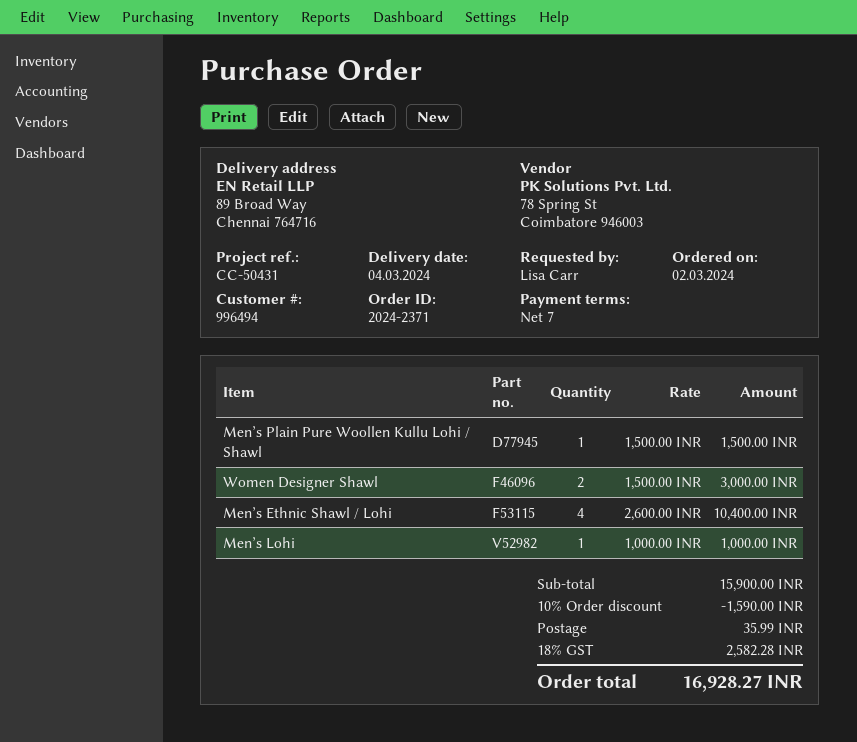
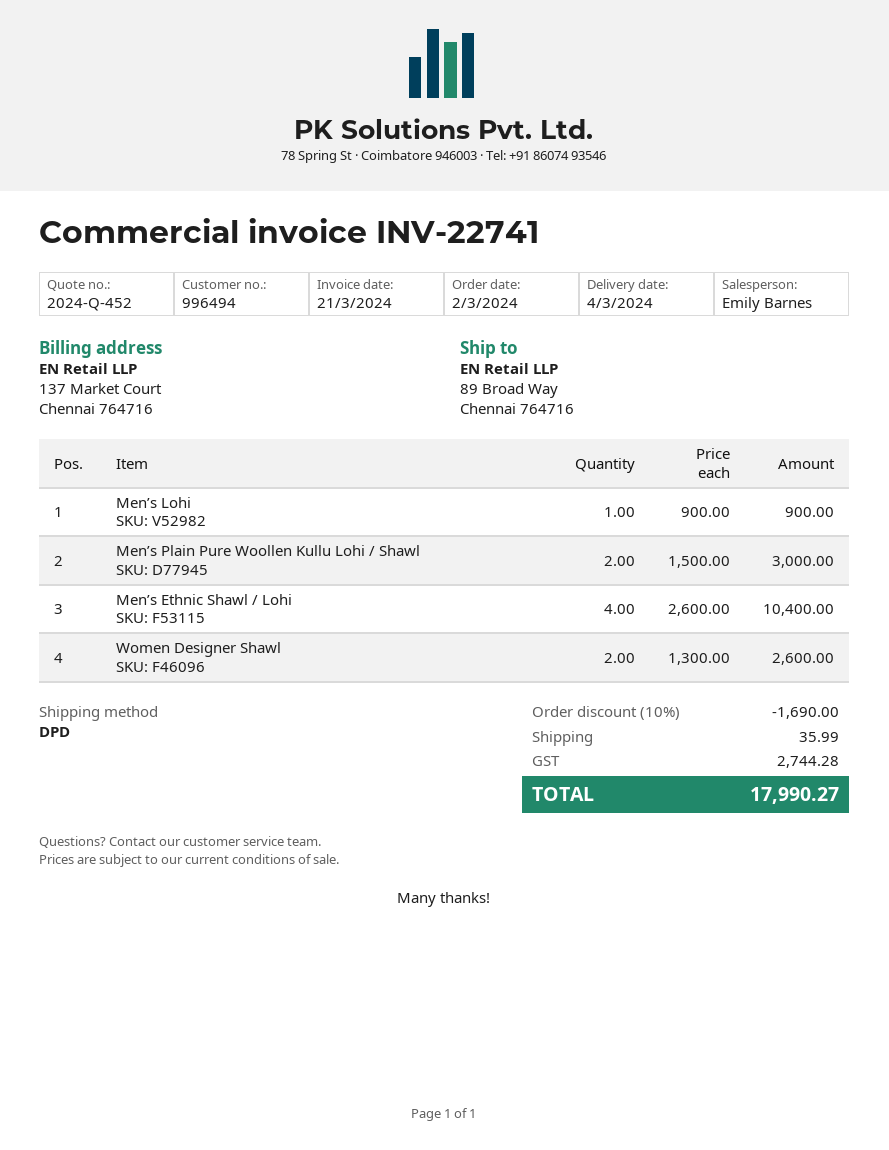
Men’s Plain Pure Woollen Kullu Lohi / Shawl: 1 x 1500.00 = 1500.00 -> 2 x 1500.00 = 3000.00
Women Designer Shawl: 2 x 1500.00 = 3000.00 -> 2 x 1300.00 = 2600.00
Men’s Lohi: 1 x 1000.00 = 1000.00 -> 1 x 900.00 = 900.00
discount: 10% = 1590.00 -> 10% = 1690.00
tax: 2582.28 -> 2744.28
total: 16928.27 -> 17990.27

